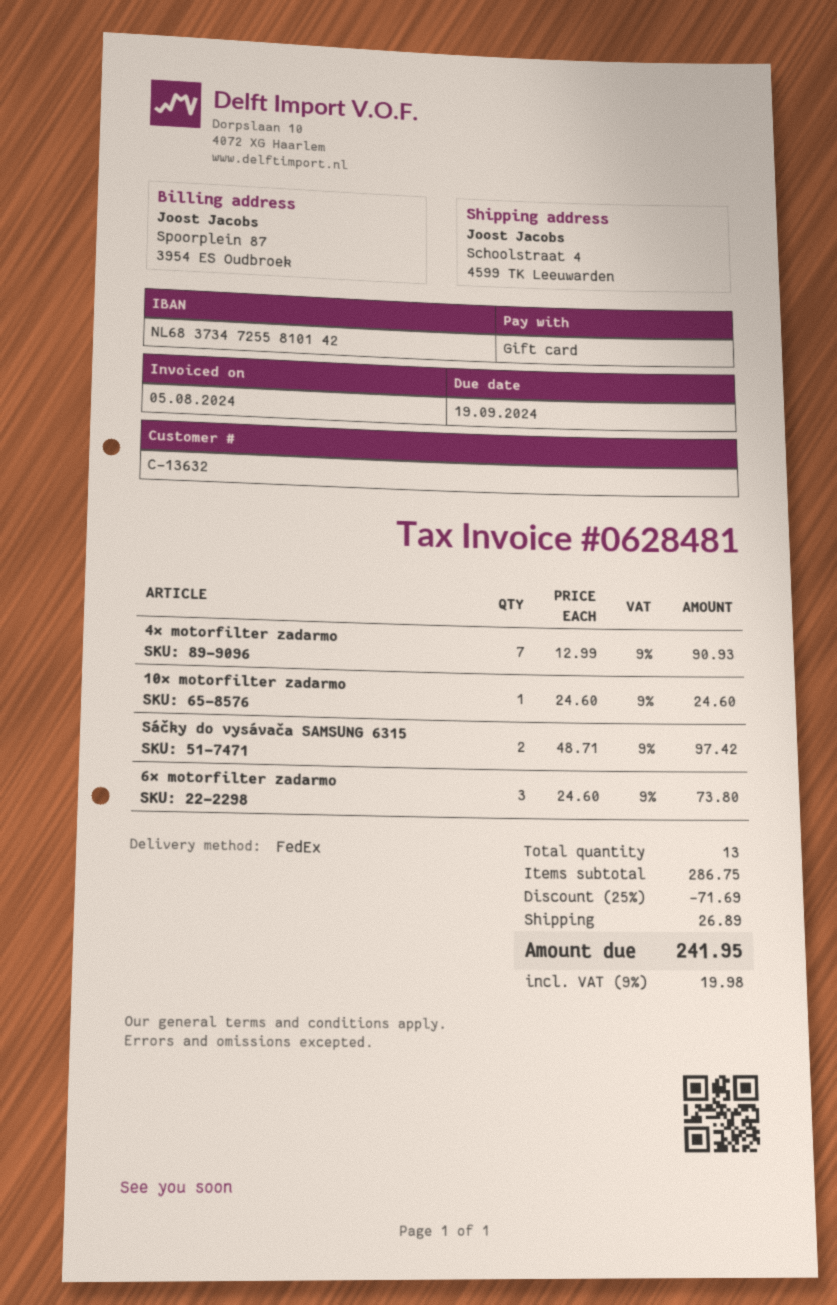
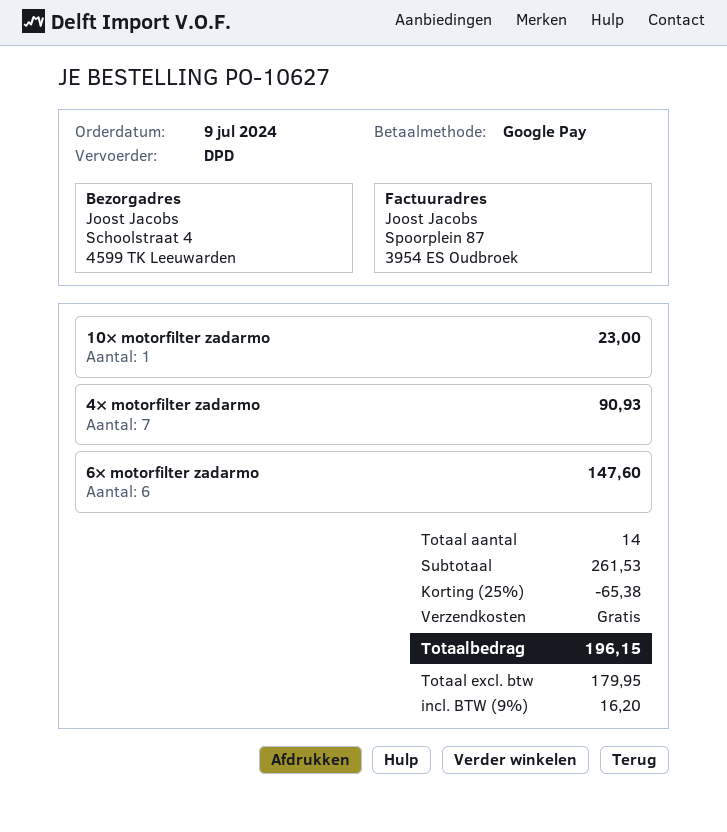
payment method: gift card -> Google Pay
shipping method: FedEx -> DPD
10× motorfilter zadarmo: 1 for 24.60 -> 1 for 23.00
Sáčky do vysávača SAMSUNG 6315: 2 for 97.42 -> none
6× motorfilter zadarmo: 3 for 73.80 -> 6 for 147.60
total quantity: 13 -> 14
subtotal: 286.75 -> 261.53
discount: 25% = 71.69 -> 25% = 65.38
shipping: 26.89 -> 0.00
tax: 9% = 19.98 -> 9% = 16.20
total: 241.95 -> 196.15

